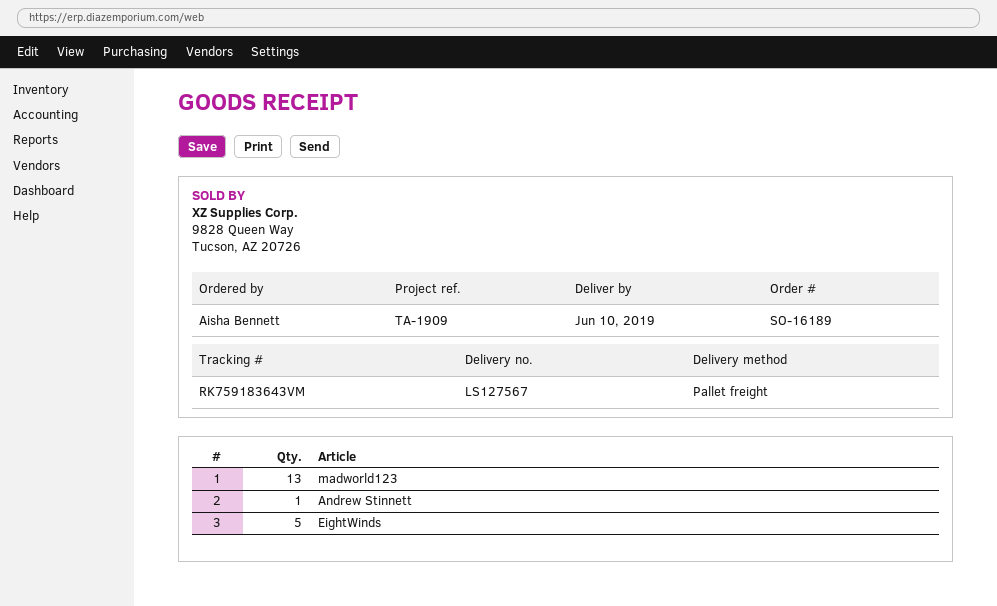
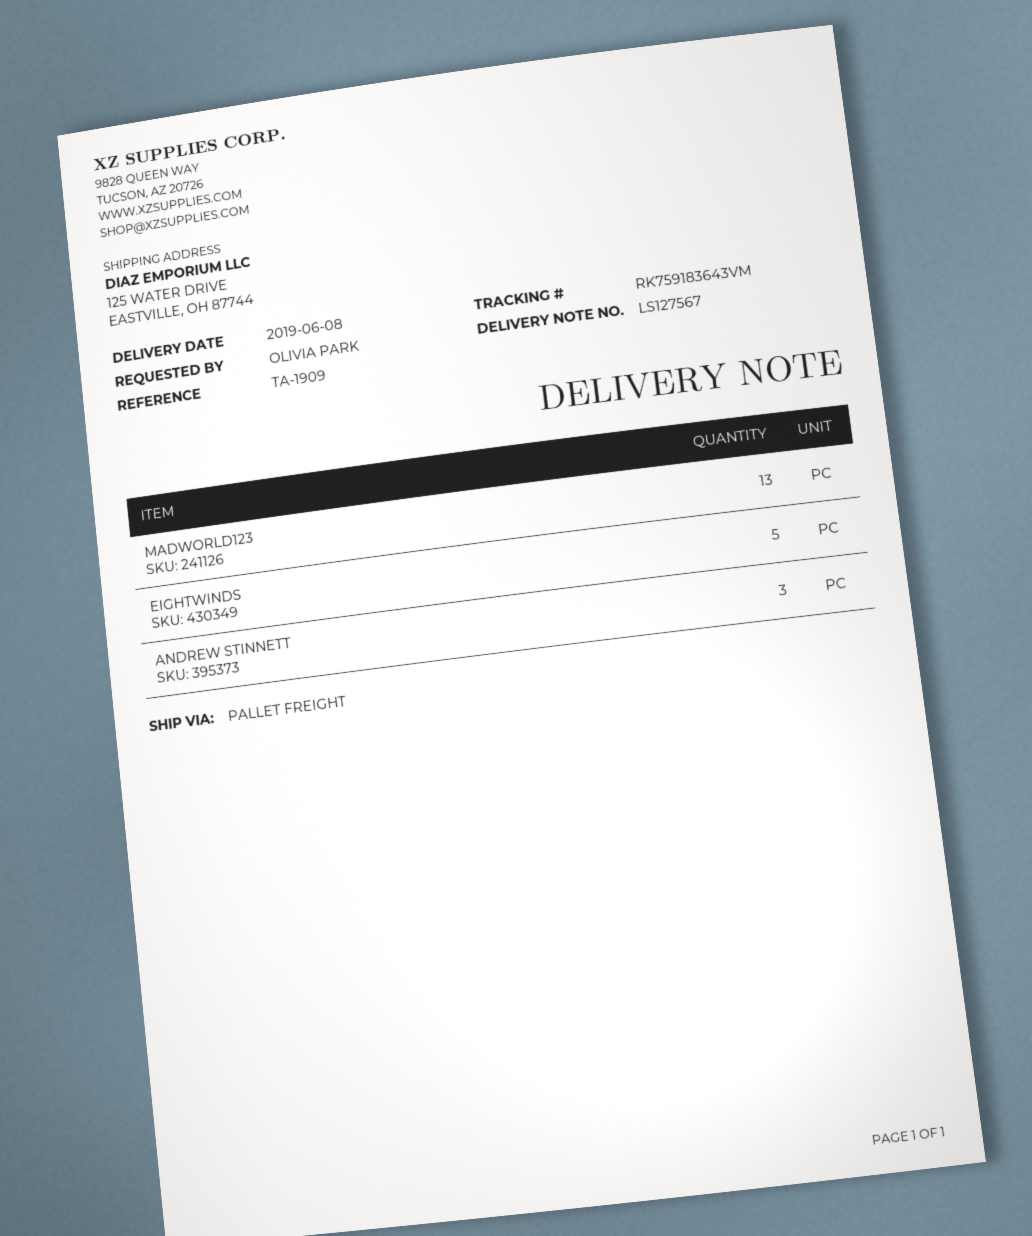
delivery date: 2019-06-10 -> 2019-06-08
ordered by: Aisha Bennett -> OLIVIA PARK
Andrew Stinnett: 1 -> 3

